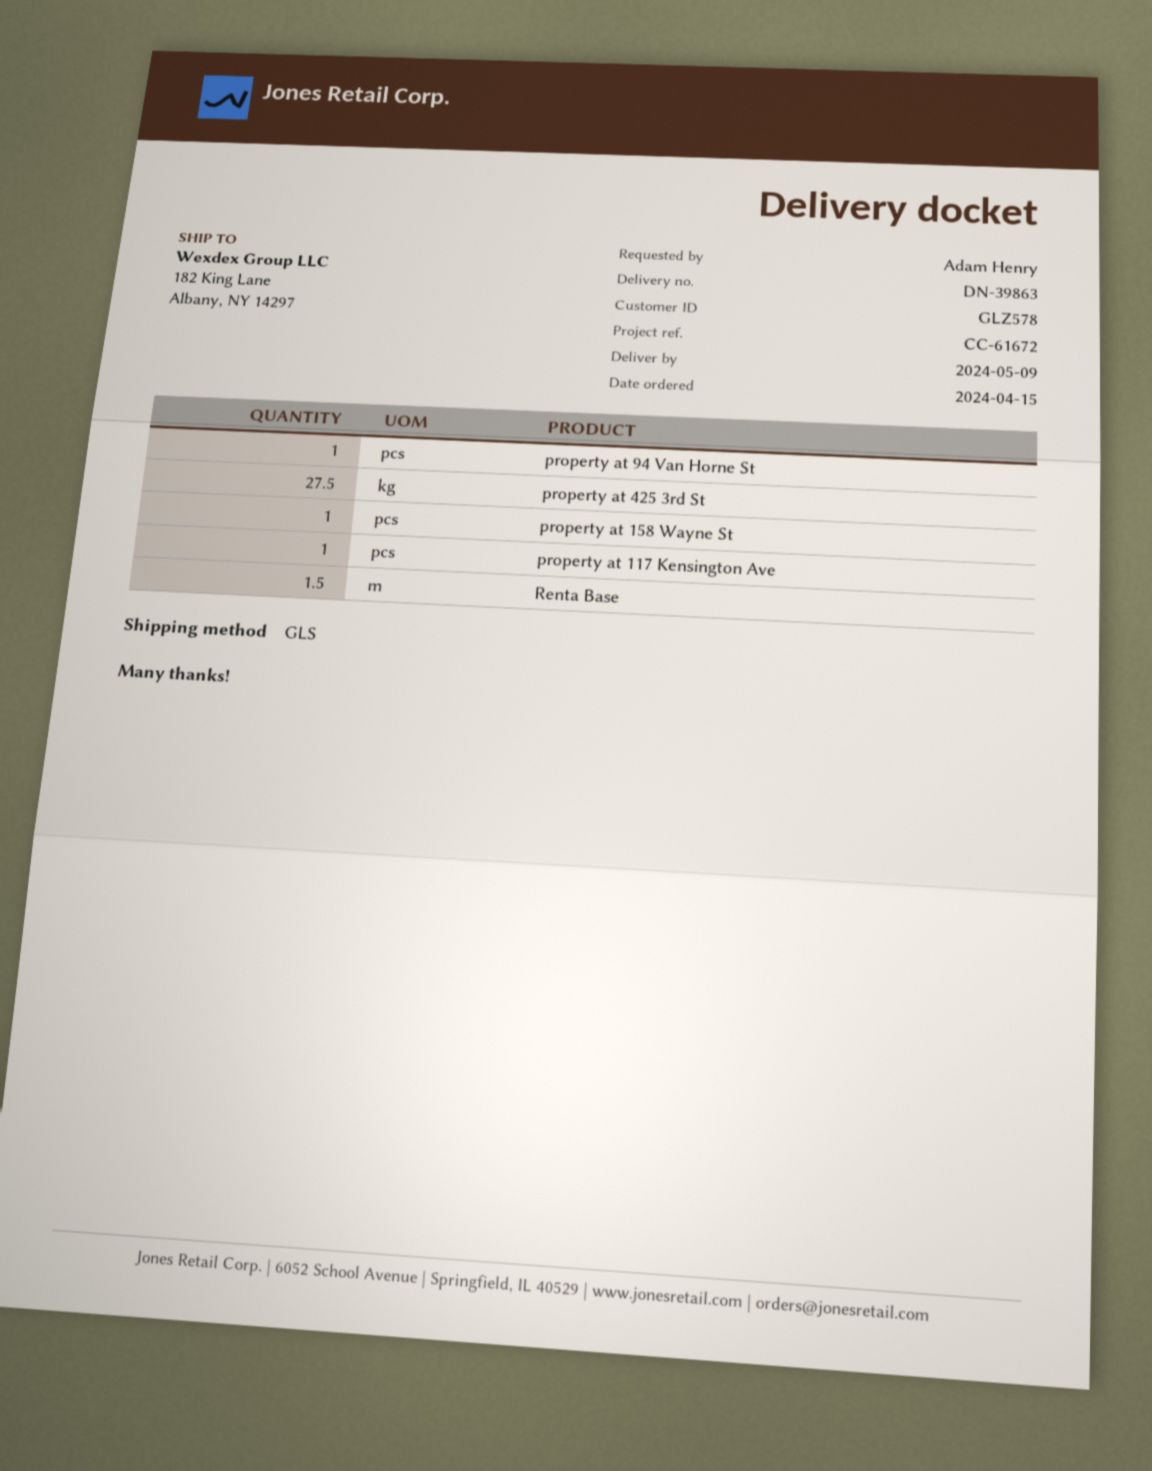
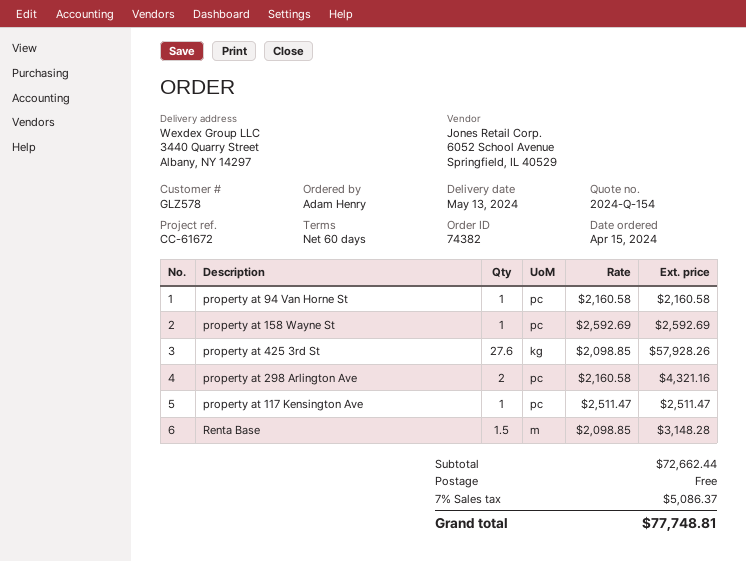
delivery date: 2024-05-09 -> 2024-05-13
ship to: 182 King Lane, Albany, NY 14297 -> 3440 Quarry Street, Albany, NY 14297
property at 425 3rd St: 27.5 -> 27.6
property at 298 Arlington Ave: none -> 2

